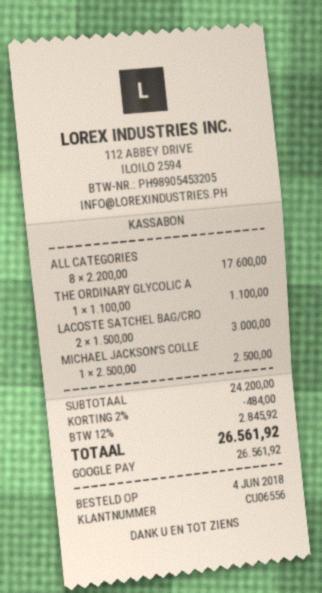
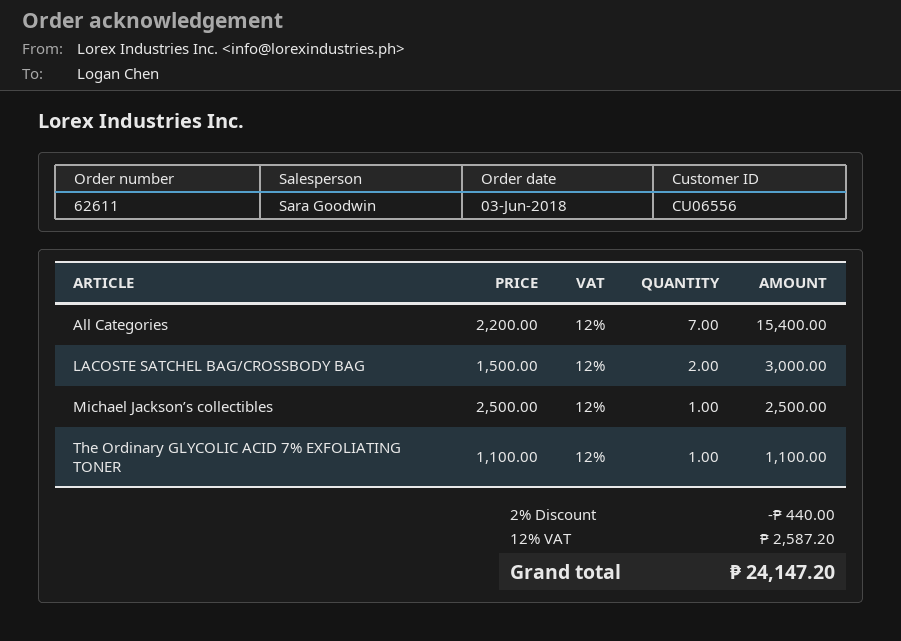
order date: 2018-06-04 -> 2018-06-03
ALL CATEGORIES: 8 x 2200.00 = 17600.00 -> 7 x 2200.00 = 15400.00
discount: 2% = 484.00 -> 2% = 440.00
tax: 12% = 2845.92 -> 12% = 2587.20
total: 26561.92 -> 24147.20

